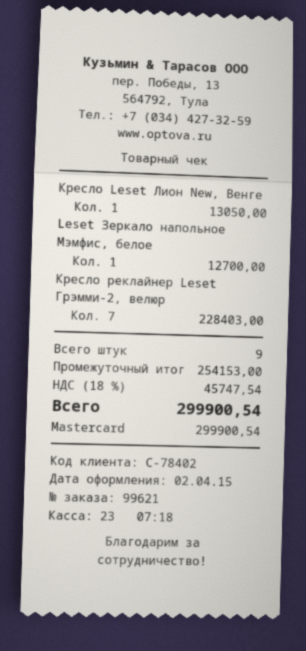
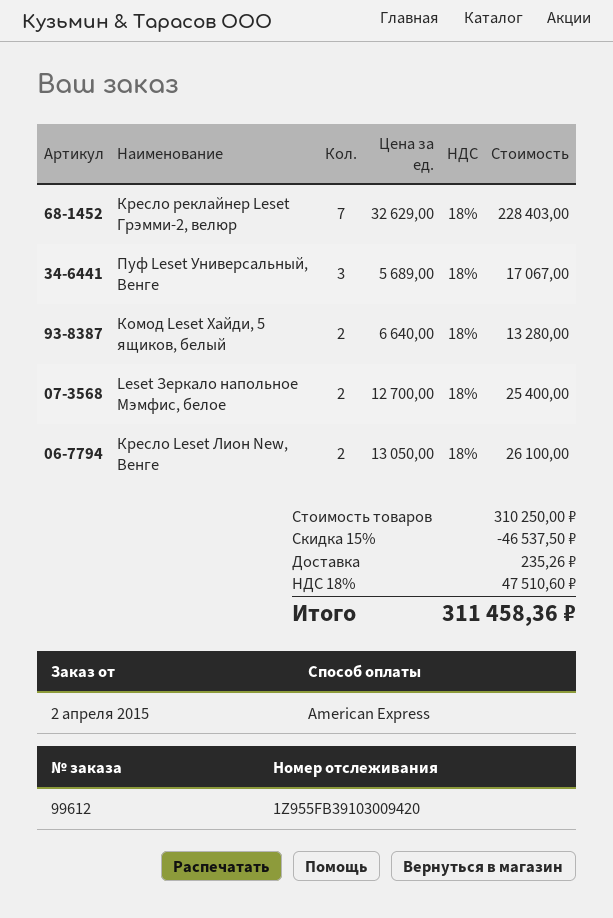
order number: 99621 -> 99612
payment method: Mastercard -> American Express
Кресло Leset Лион New, Венге: 1 for 13050.00 -> 2 for 26100.00
Leset Зеркало напольное Мэмфис, белое: 1 for 12700.00 -> 2 for 25400.00
Пуф Leset Универсальный, Венге: none -> 3 for 17067.00
Комод Leset Хайди, 5 ящиков, белый: none -> 2 for 13280.00
subtotal: 254153.00 -> 310250.00
discount: none -> 15% = 46537.50
shipping: none -> 235.26
tax: 18% = 45747.54 -> 18% = 47510.60
total: 299900.54 -> 311458.36

